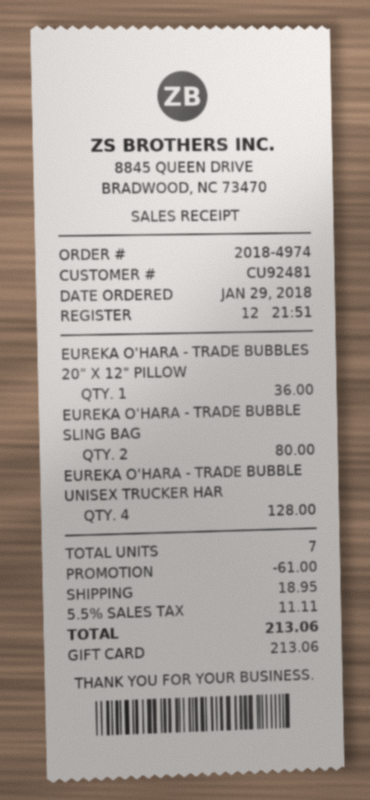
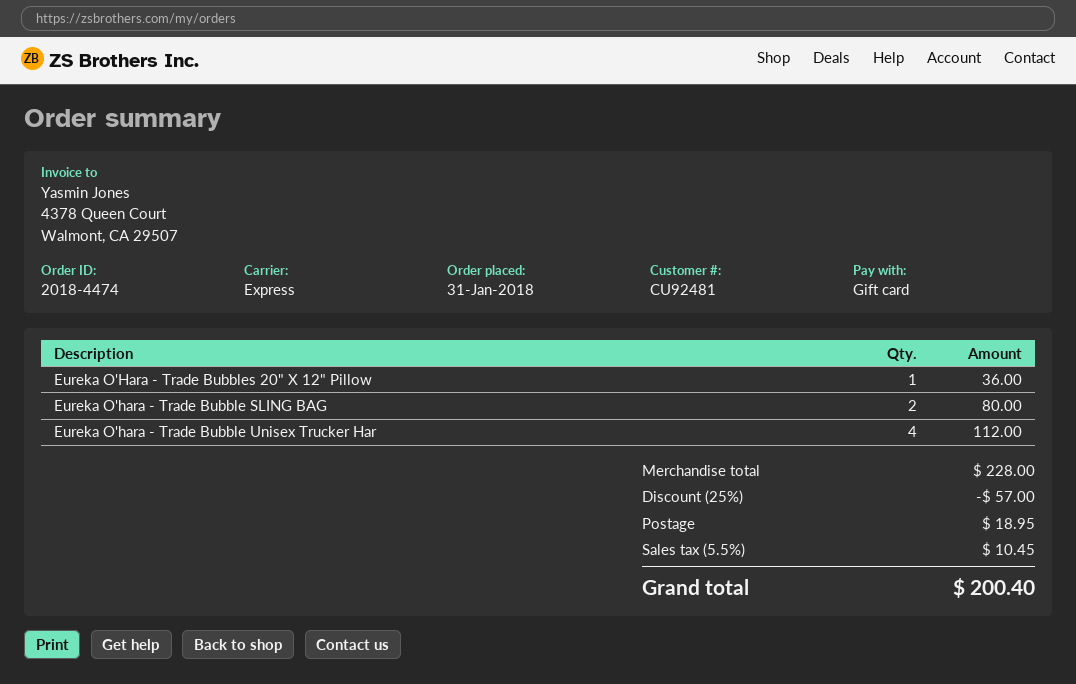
order number: 2018-4974 -> 2018-4474
order date: 2018-01-29 -> 2018-01-31
EUREKA O'HARA - TRADE BUBBLE UNISEX TRUCKER HAR: 4 for 128.00 -> 4 for 112.00
discount: 61.00 -> 57.00
tax: 5.5% = 11.11 -> 5.5% = 10.45
total: 213.06 -> 200.40

